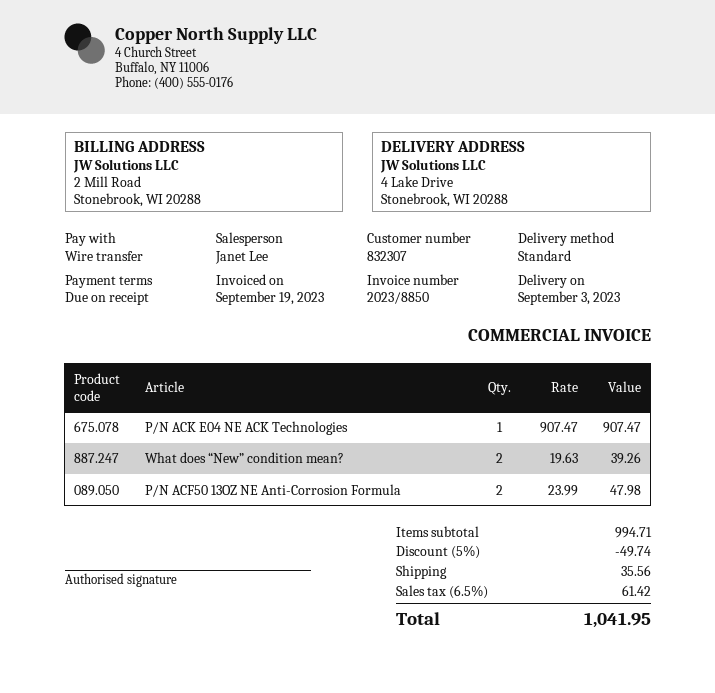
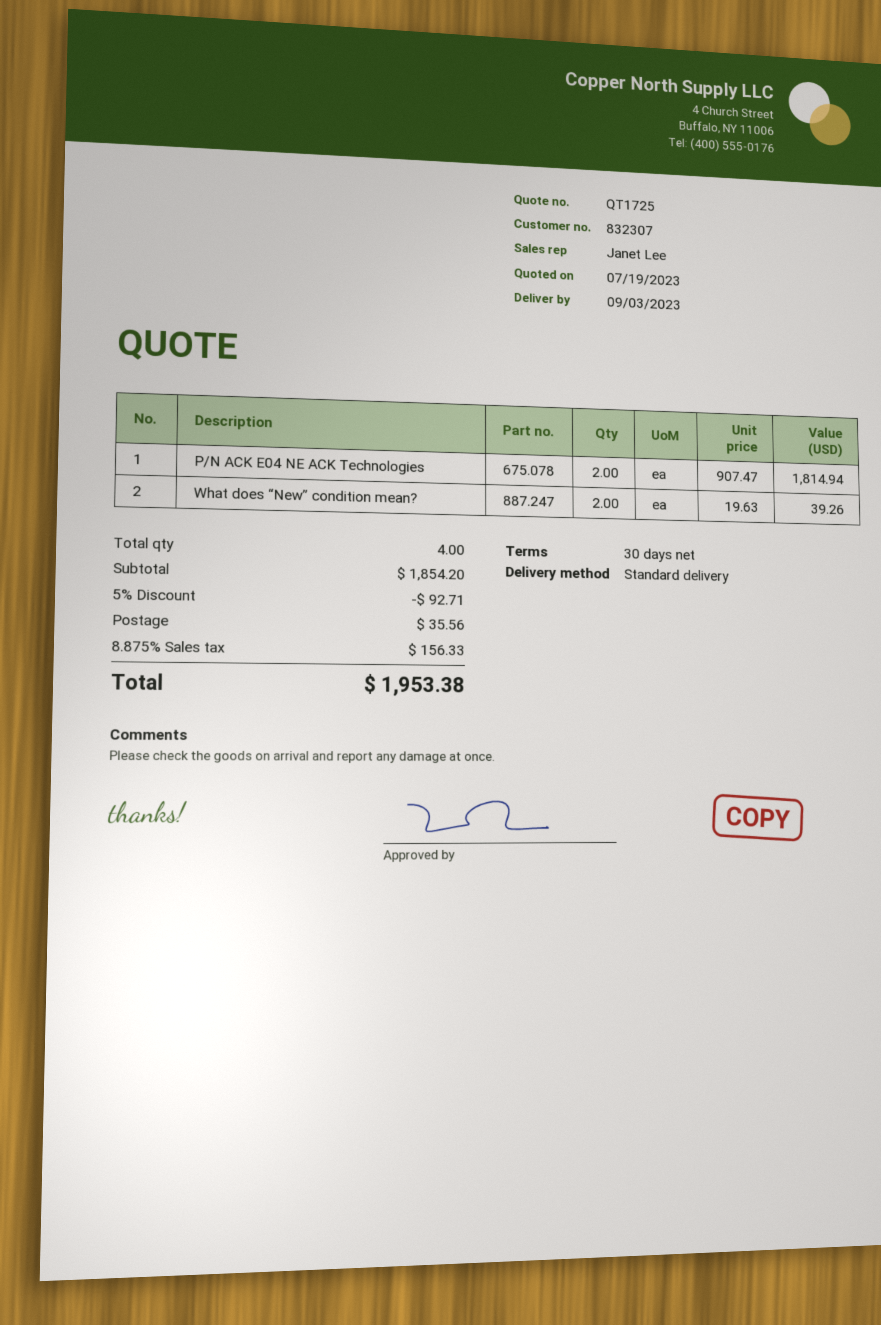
payment terms: on receipt -> 30 days
P/N ACK E04 NE ACK Technologies: 1 x 907.47 = 907.47 -> 2 x 907.47 = 1814.94
P/N ACF50 13OZ NE Anti-Corrosion Formula: 2 x 23.99 = 47.98 -> none
subtotal: 994.71 -> 1854.20
discount: 5% = 49.74 -> 5% = 92.71
tax: 6.5% = 61.42 -> 8.875% = 156.33
total: 1041.95 -> 1953.38

